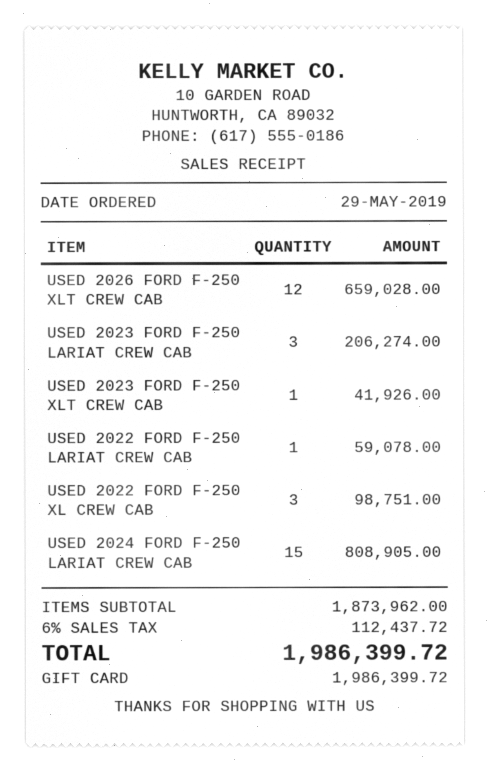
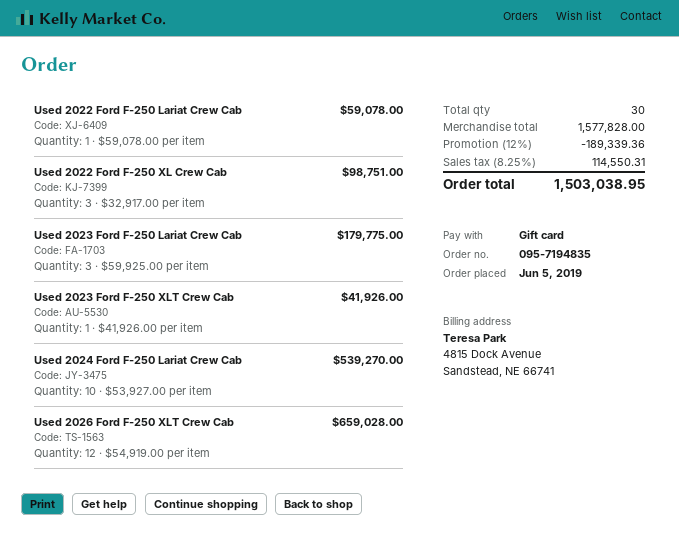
order date: 2019-05-29 -> 2019-06-05
USED 2023 FORD F-250 LARIAT CREW CAB: 3 for 206274.00 -> 3 for 179775.00
USED 2024 FORD F-250 LARIAT CREW CAB: 15 for 808905.00 -> 10 for 539270.00
subtotal: 1873962.00 -> 1577828.00
discount: none -> 12% = 189339.36
tax: 6% = 112437.72 -> 8.25% = 114550.31
total: 1986399.72 -> 1503038.95

